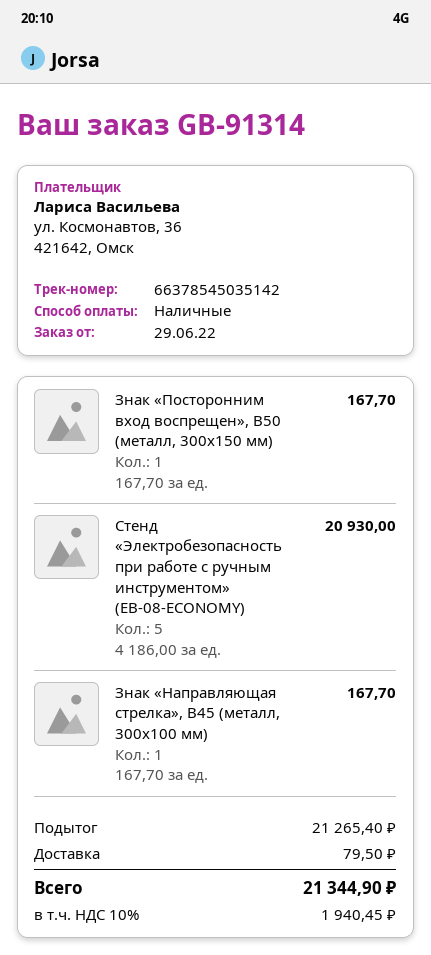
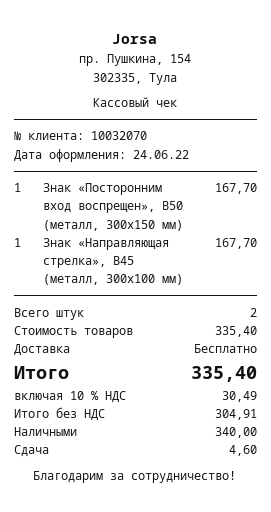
order date: 2022-06-29 -> 2022-06-24
Стенд «Электробезопасность при работе с ручным инструментом» (EB-08-ECONOMY): 5 for 20930.00 -> none
subtotal: 21265.40 -> 335.40
shipping: 79.50 -> 0.00
tax: 10% = 1940.45 -> 10% = 30.49
total: 21344.90 -> 335.40

